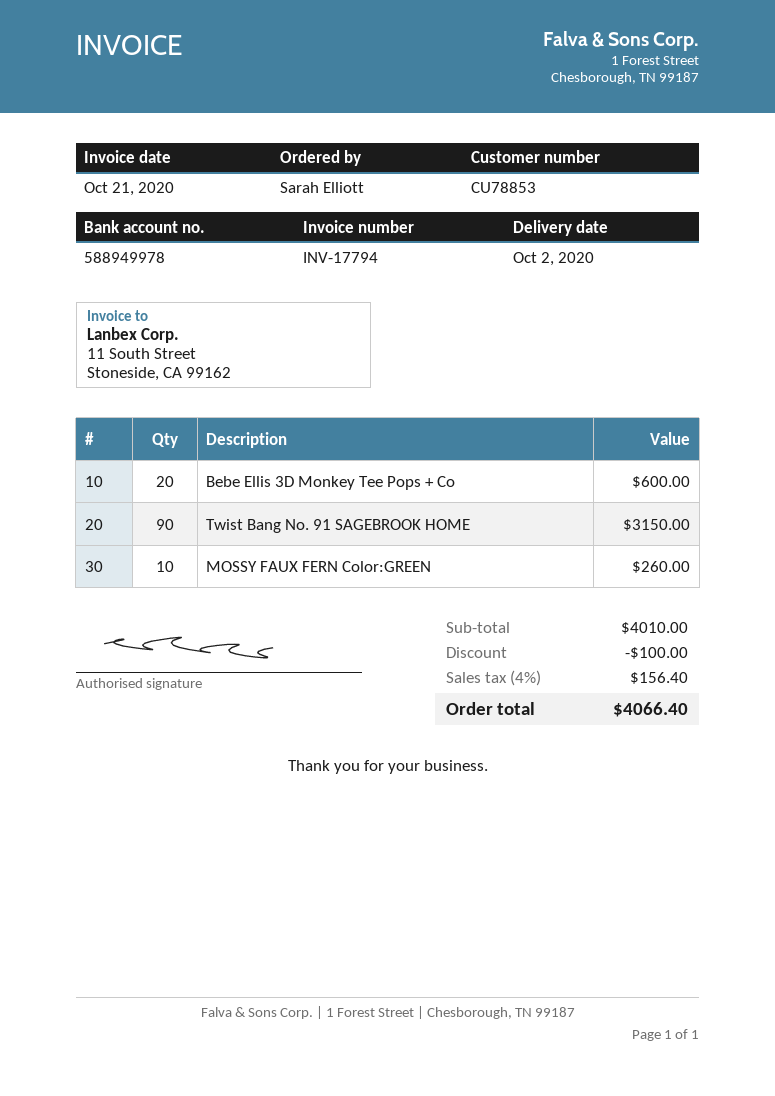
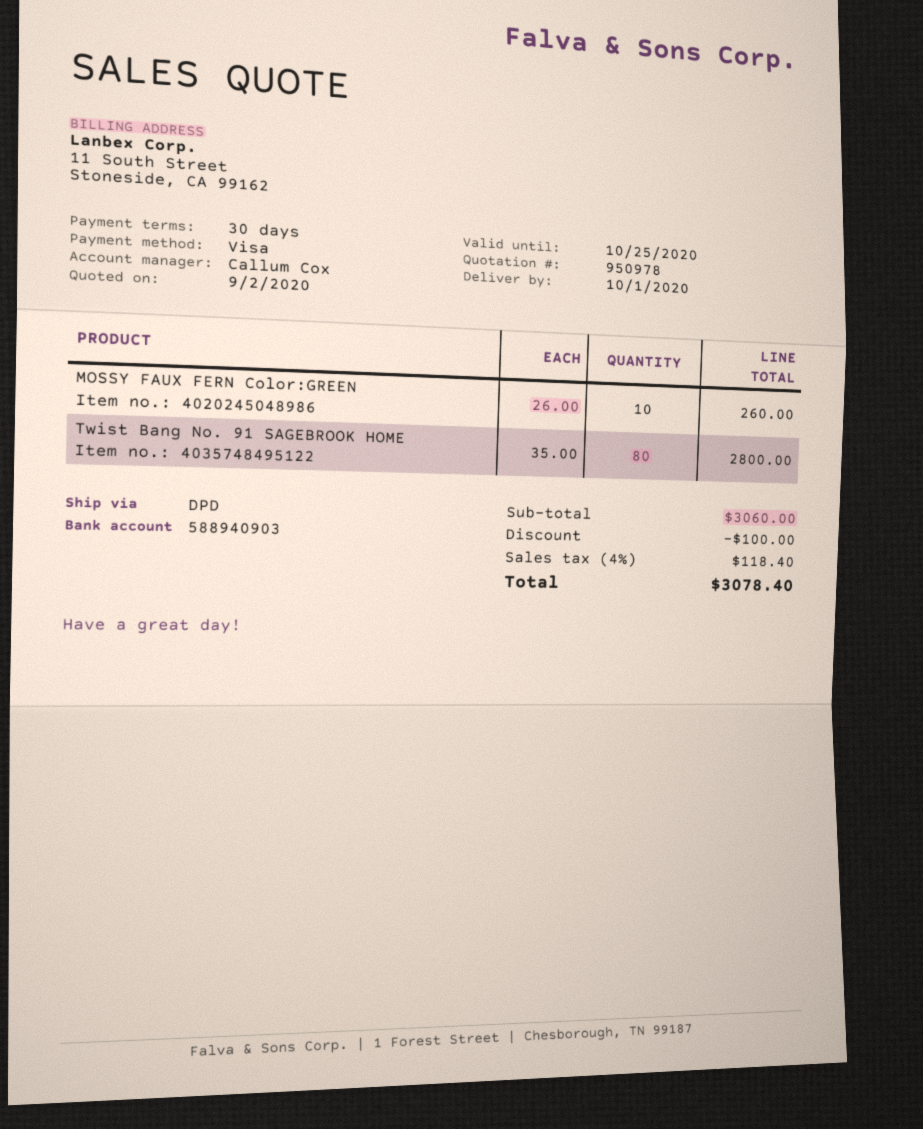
delivery date: 2020-10-02 -> 2020-10-01
bank account: 588949978 -> 588940903
Bebe Ellis 3D Monkey Tee Pops + Co: 20 for 600.00 -> none
Twist Bang No. 91 SAGEBROOK HOME: 90 for 3150.00 -> 80 for 2800.00
subtotal: 4010.00 -> 3060.00
tax: 4% = 156.40 -> 4% = 118.40
total: 4066.40 -> 3078.40

